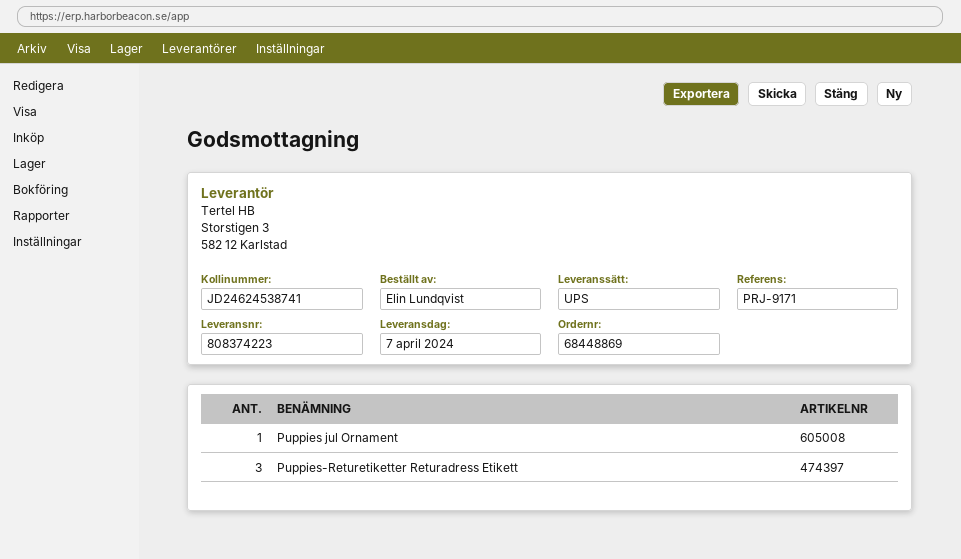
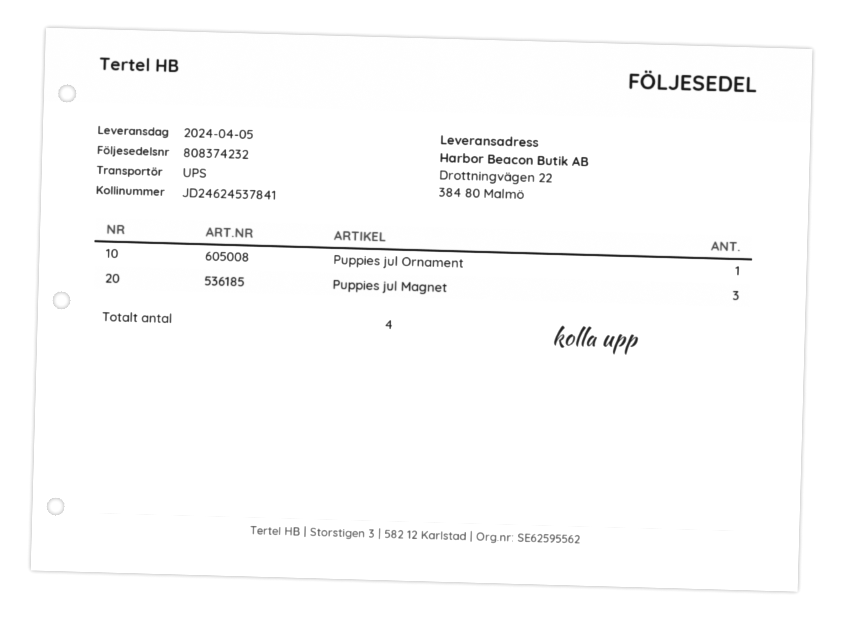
delivery note number: 808374223 -> 808374232
delivery date: 2024-04-07 -> 2024-04-05
tracking number: JD24624538741 -> JD24624537841
Puppies-Returetiketter Returadress Etikett: 3 -> none
Puppies jul Magnet: none -> 3

